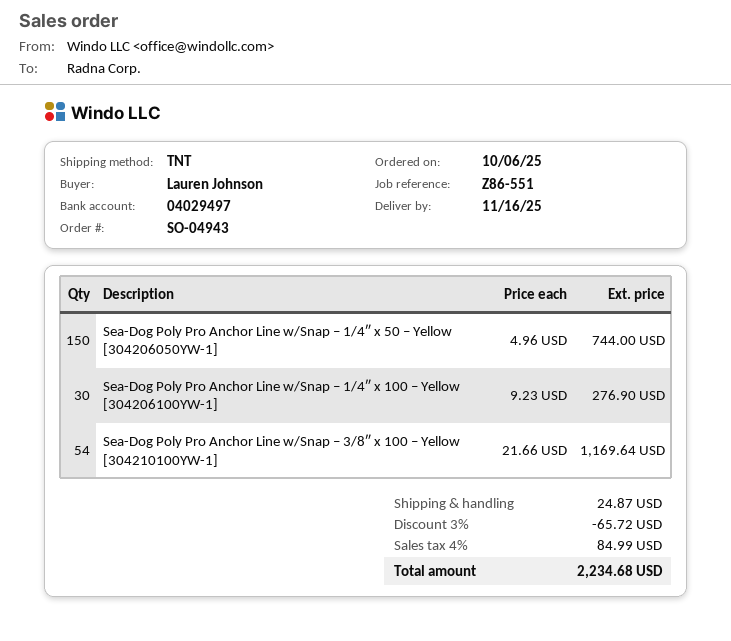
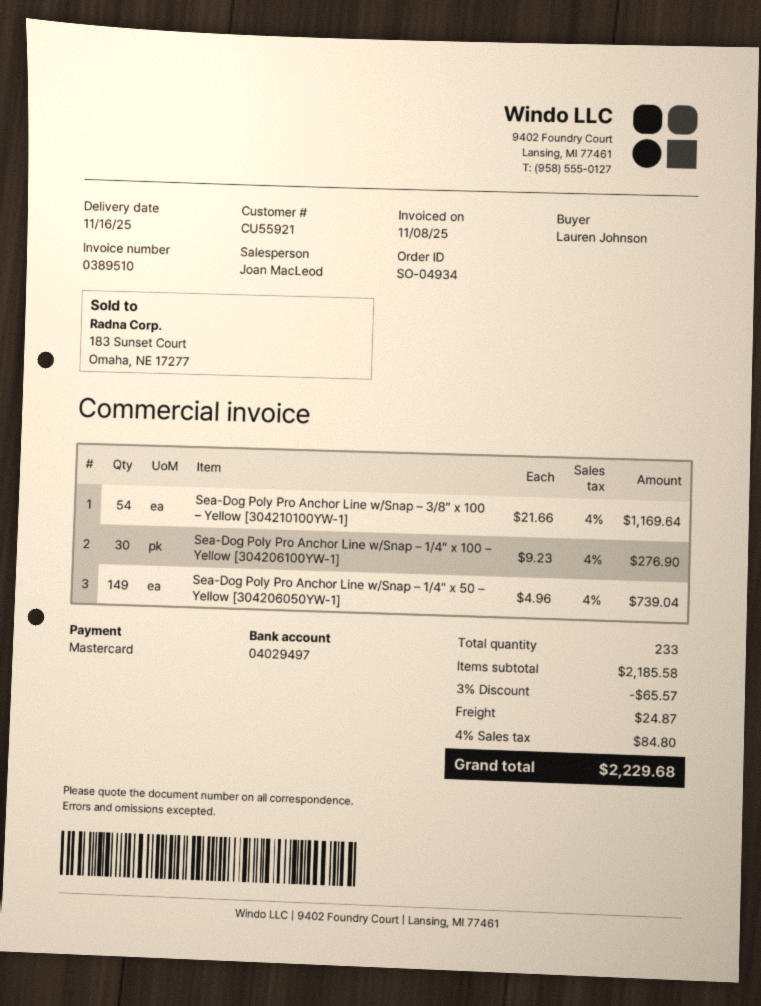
order number: SO-04943 -> SO-04934
Sea-Dog Poly Pro Anchor Line w/Snap – 1/4″ x 50 – Yellow [304206050YW-1]: 150 x 4.96 = 744.00 -> 149 x 4.96 = 739.04
discount: 3% = 65.72 -> 3% = 65.57
tax: 4% = 84.99 -> 4% = 84.80
total: 2234.68 -> 2229.68

